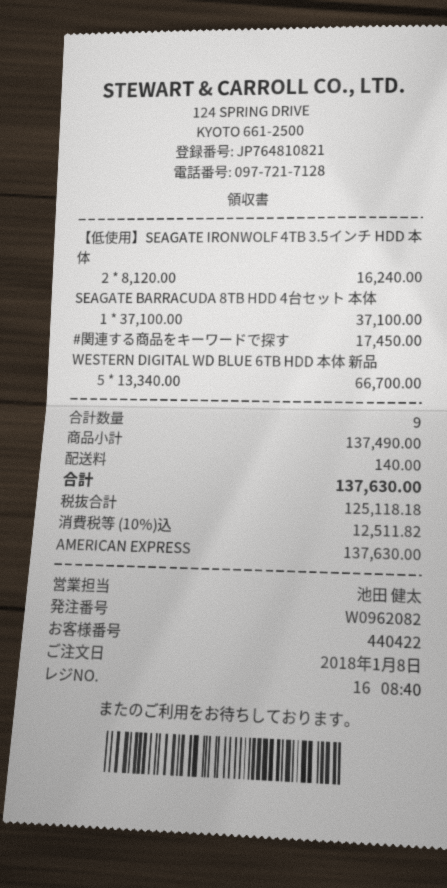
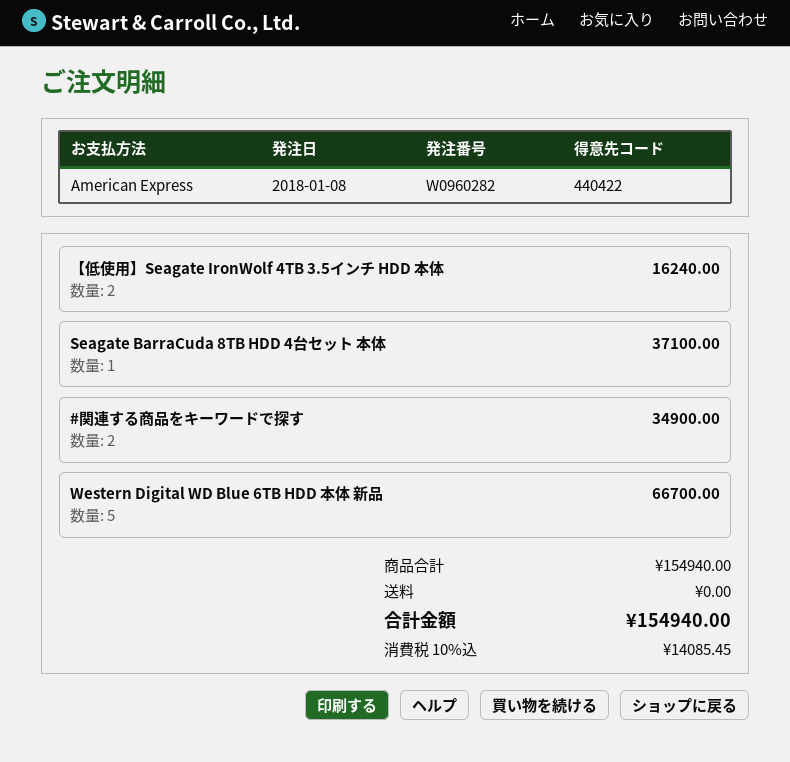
order number: W0962082 -> W0960282
#関連する商品をキーワードで探す: 1 for 17450.00 -> 2 for 34900.00
subtotal: 137490.00 -> 154940.00
shipping: 140.00 -> 0.00
tax: 10% = 12511.82 -> 10% = 14085.45
total: 137630.00 -> 154940.00

